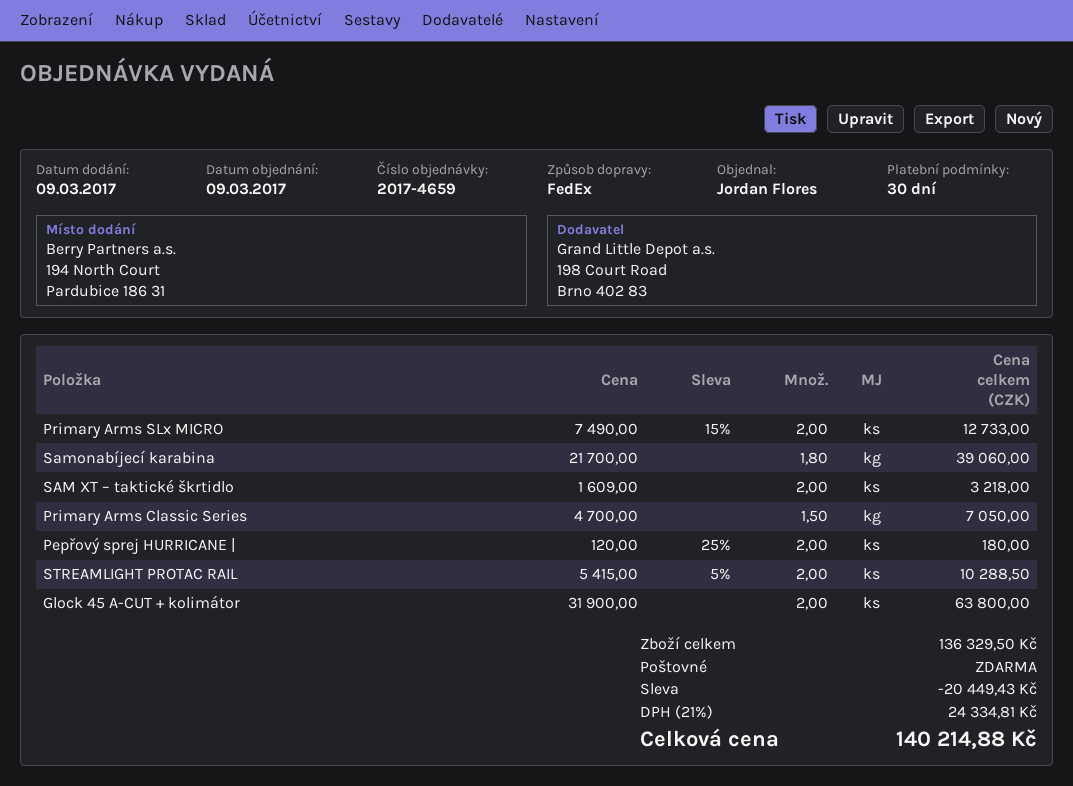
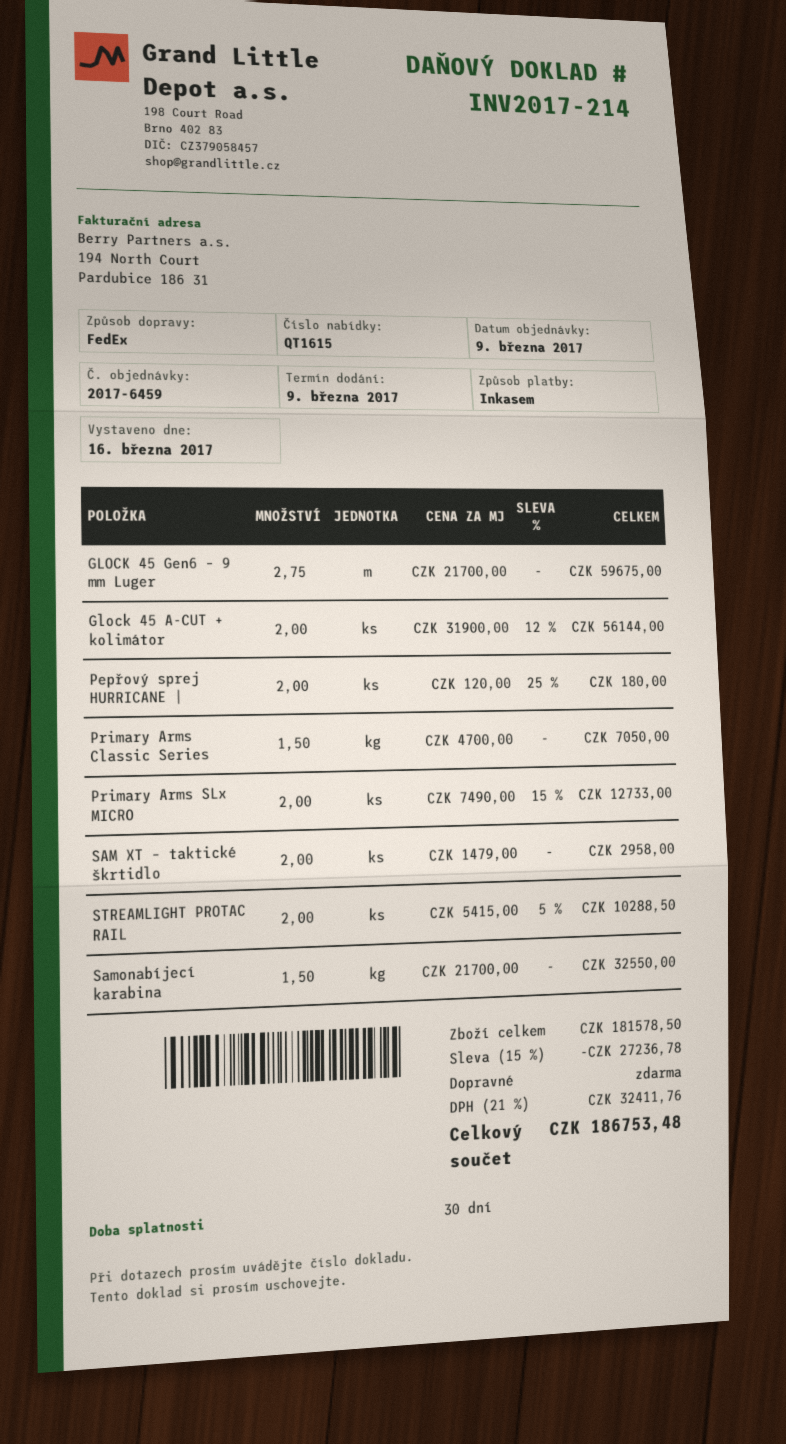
order number: 2017-4659 -> 2017-6459
Samonabíjecí karabina: 1.8 x 21700.00 = 39060.00 -> 1.5 x 21700.00 = 32550.00
SAM XT – taktické škrtidlo: 2 x 1609.00 = 3218.00 -> 2 x 1479.00 = 2958.00
Glock 45 A-CUT + kolimátor: 2 x 31900.00 = 63800.00 -> 2 x 31900.00 - 12% = 56144.00
GLOCK 45 Gen6 – 9 mm Luger: none -> 2.75 x 21700.00 = 59675.00
subtotal: 136329.50 -> 181578.50
discount: 20449.43 -> 27236.78
tax: 21% = 24334.81 -> 21% = 32411.76
total: 140214.88 -> 186753.48

